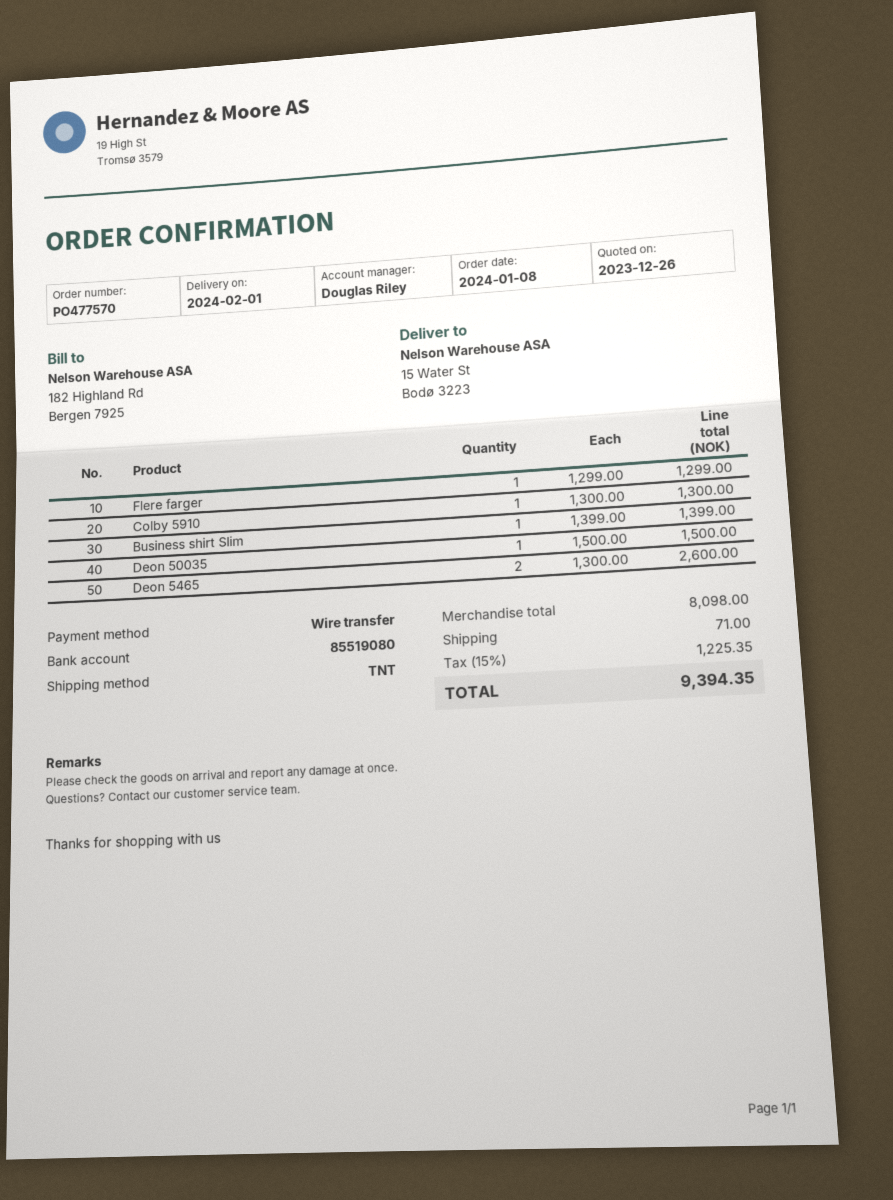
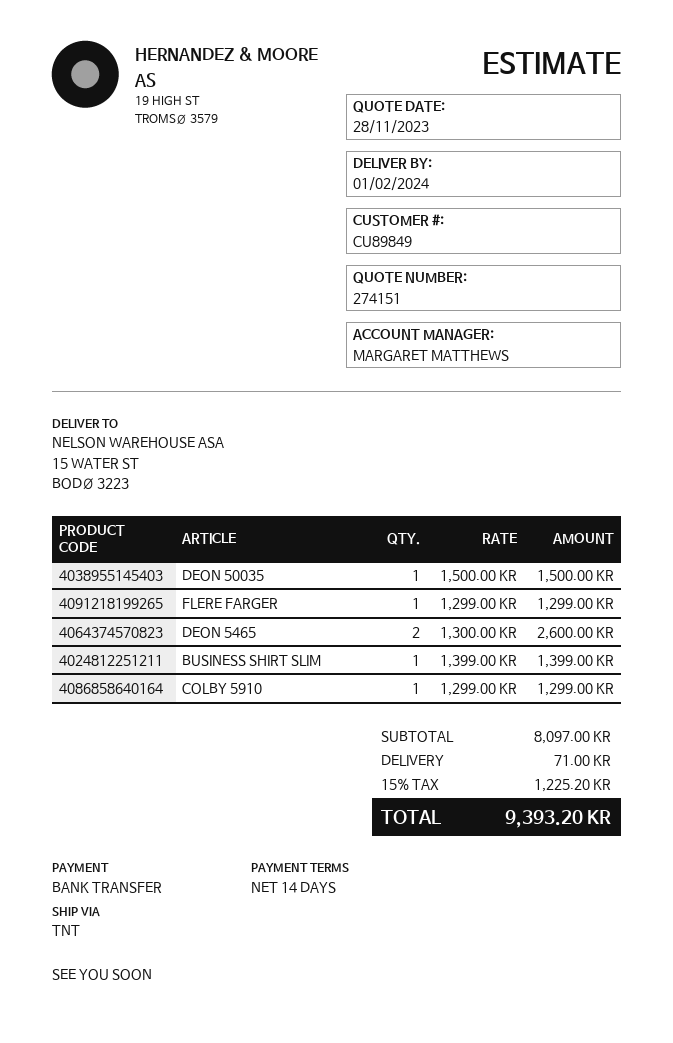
quote date: 2023-12-26 -> 2023-11-28
sales rep: Douglas Riley -> MARGARET MATTHEWS
Colby 5910: 1 x 1300.00 = 1300.00 -> 1 x 1299.00 = 1299.00
subtotal: 8098.00 -> 8097.00
tax: 15% = 1225.35 -> 15% = 1225.20
total: 9394.35 -> 9393.20

